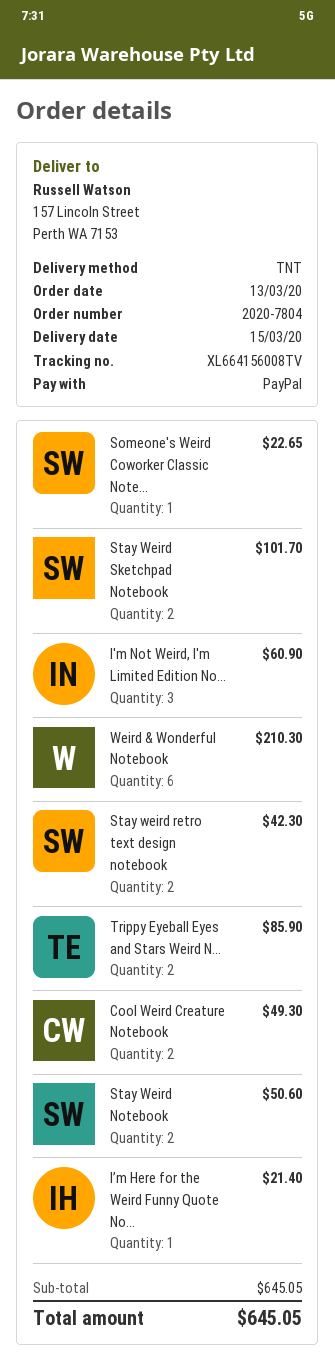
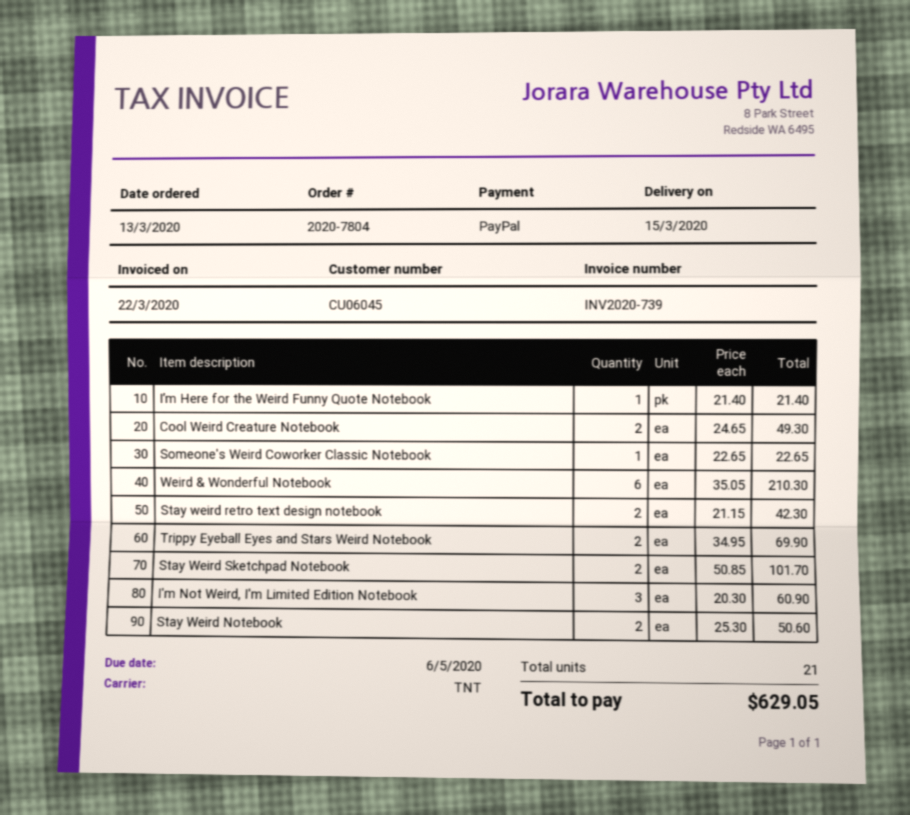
Trippy Eyeball Eyes and Stars Weird N...: 2 for 85.90 -> 2 for 69.90
total: 645.05 -> 629.05

